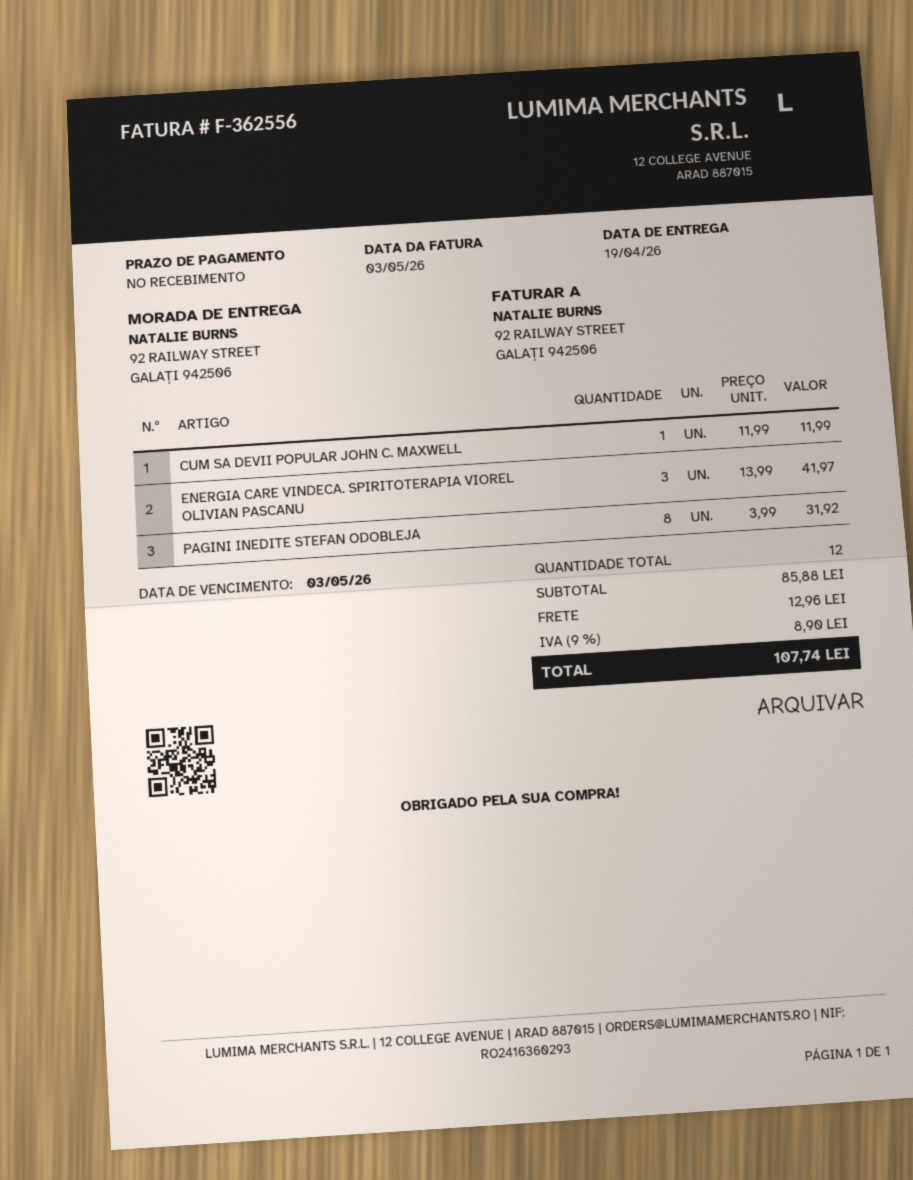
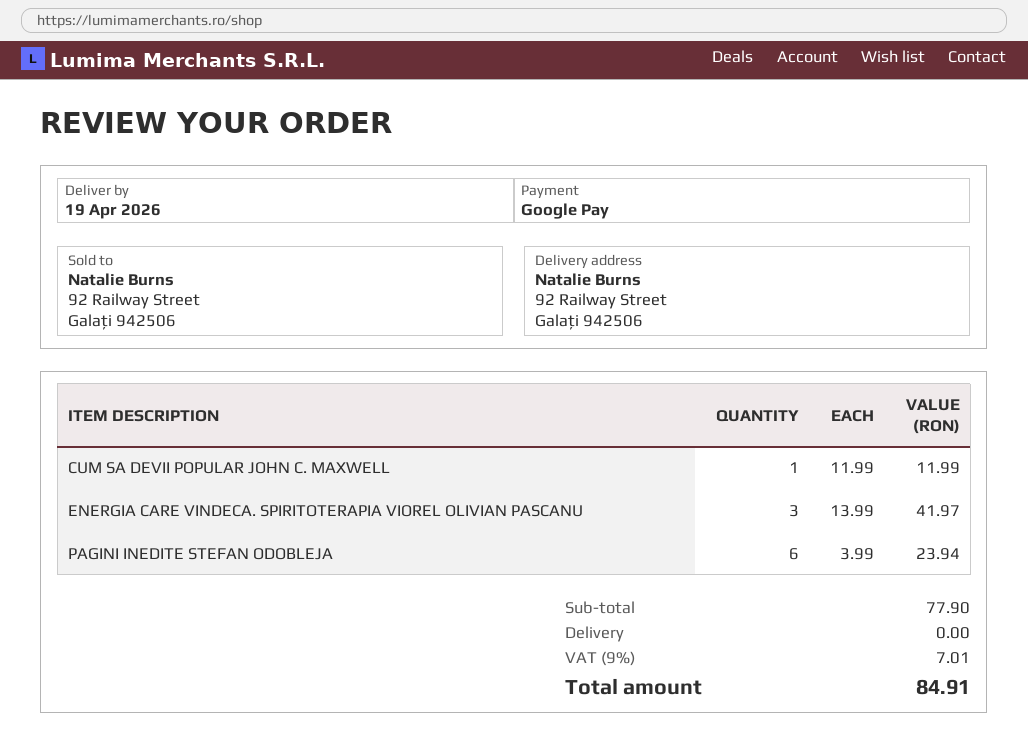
PAGINI INEDITE STEFAN ODOBLEJA: 8 x 3.99 = 31.92 -> 6 x 3.99 = 23.94
subtotal: 85.88 -> 77.90
shipping: 12.96 -> 0.00
tax: 9% = 8.90 -> 9% = 7.01
total: 107.74 -> 84.91

